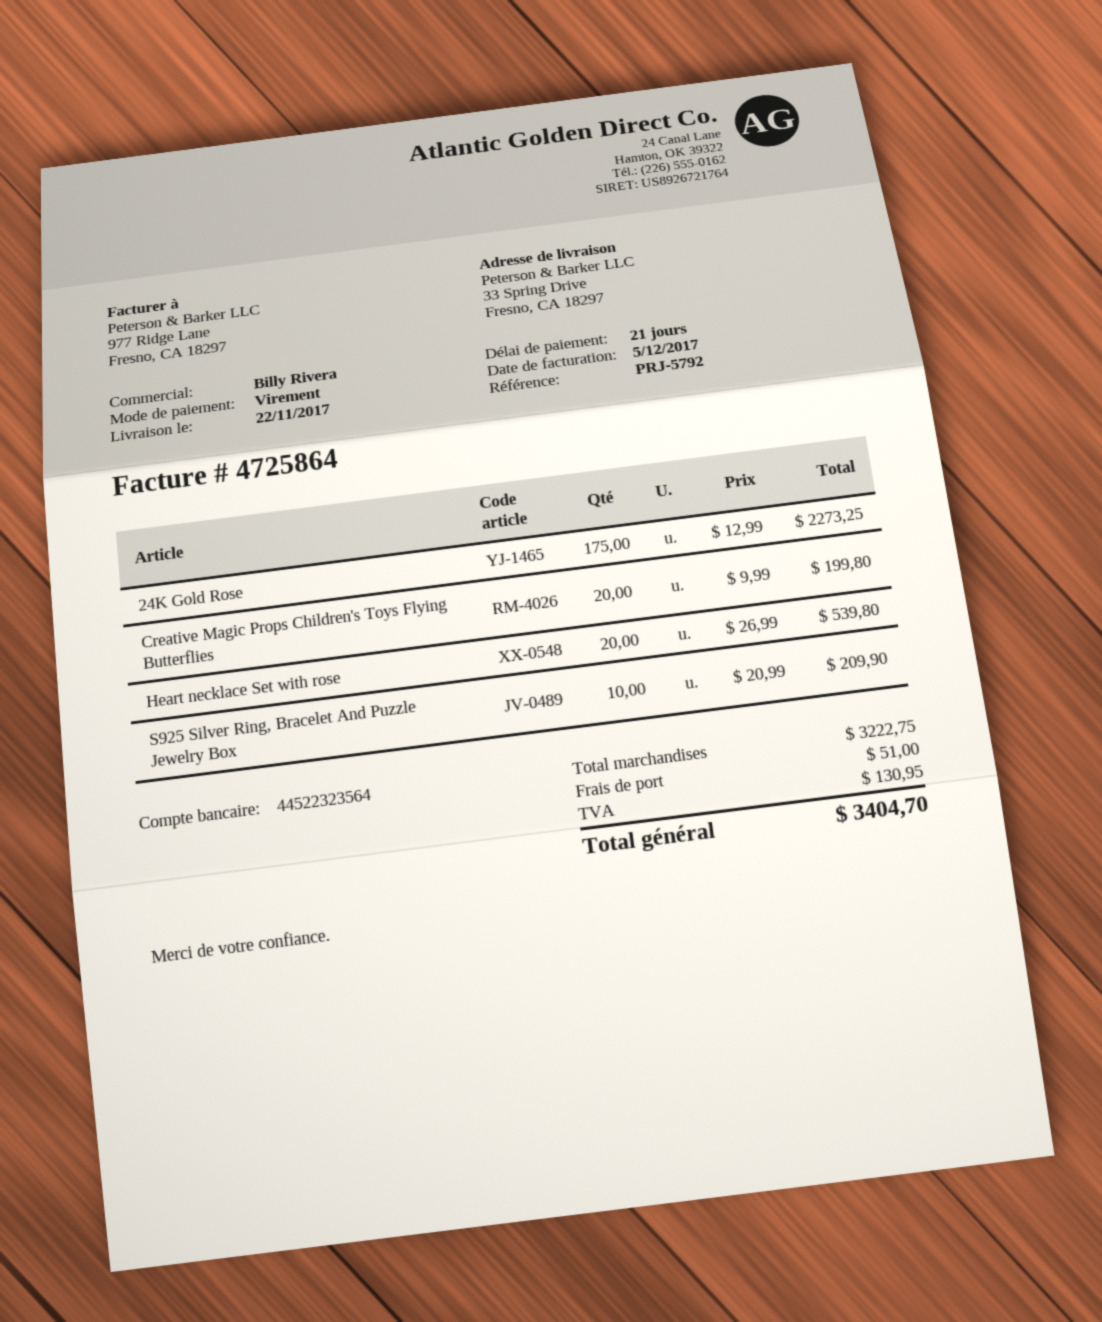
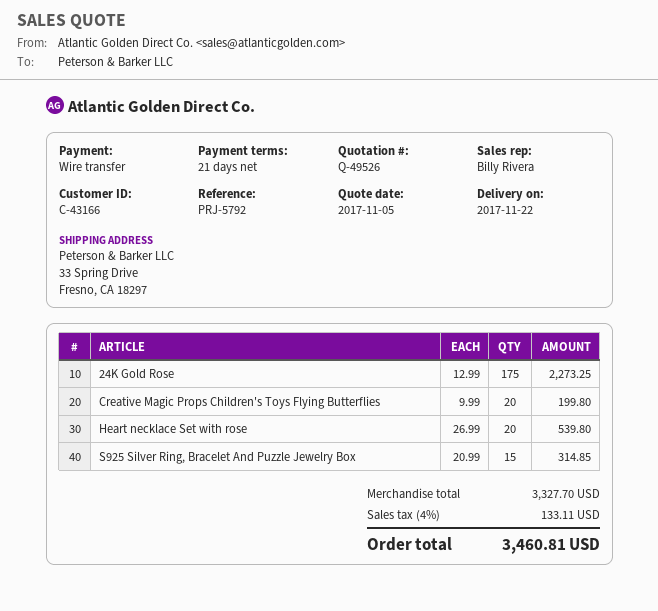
S925 Silver Ring, Bracelet And Puzzle Jewelry Box: 10 x 20.99 = 209.90 -> 15 x 20.99 = 314.85
subtotal: 3222.75 -> 3327.70
shipping: 51.00 -> none
tax: 130.95 -> 133.11
total: 3404.70 -> 3460.81

